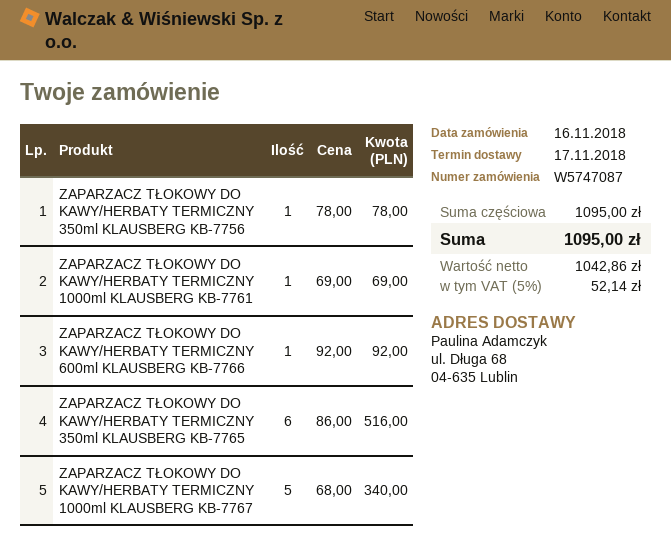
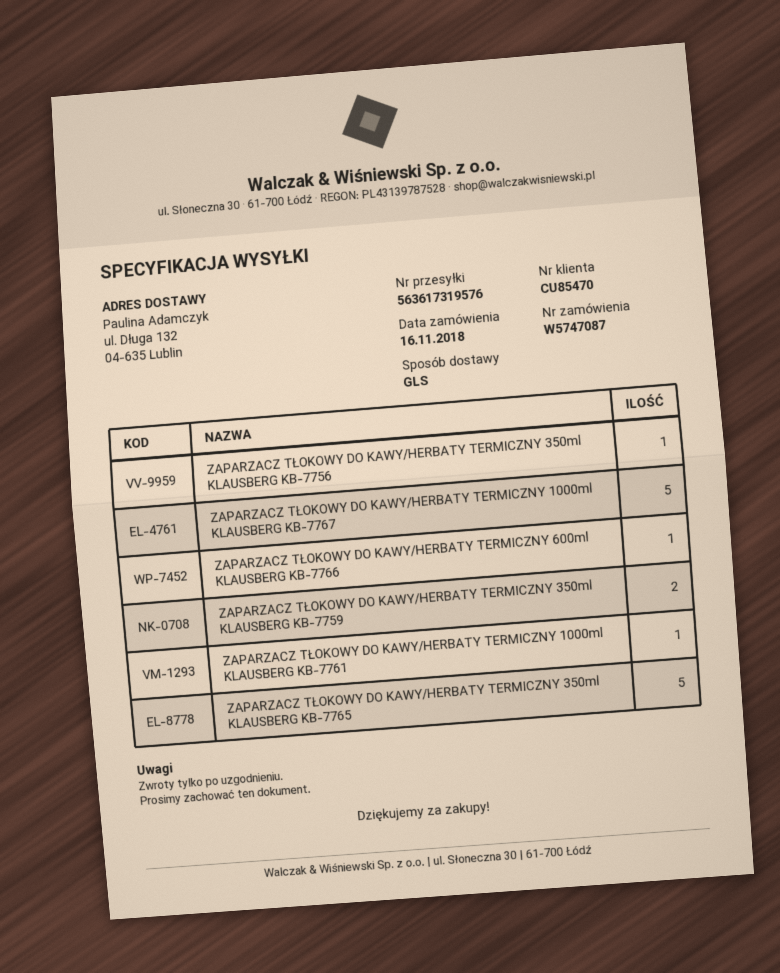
ship to: ul. Długa 68, 04-635 Lublin -> ul. Długa 132, 04-635 Lublin
ZAPARZACZ TŁOKOWY DO KAWY/HERBATY TERMICZNY 350ml KLAUSBERG KB-7765: 6 -> 5
ZAPARZACZ TŁOKOWY DO KAWY/HERBATY TERMICZNY 350ml KLAUSBERG KB-7759: none -> 2

